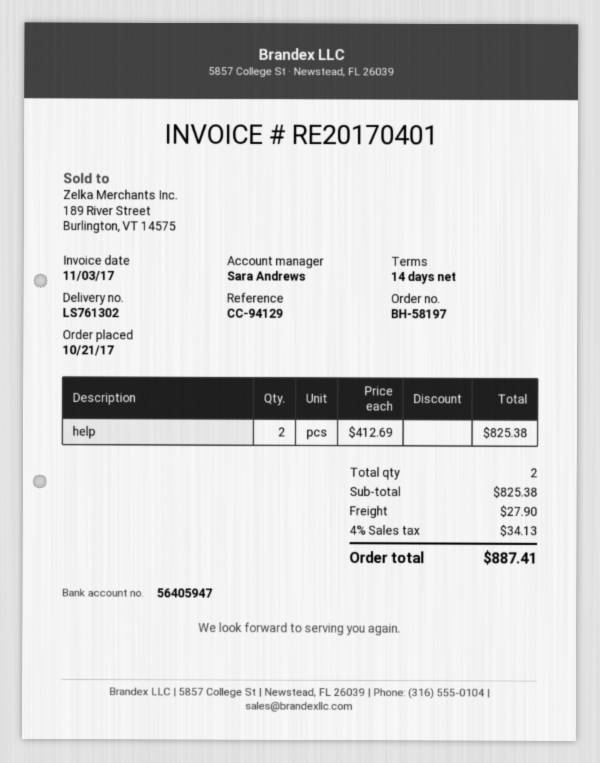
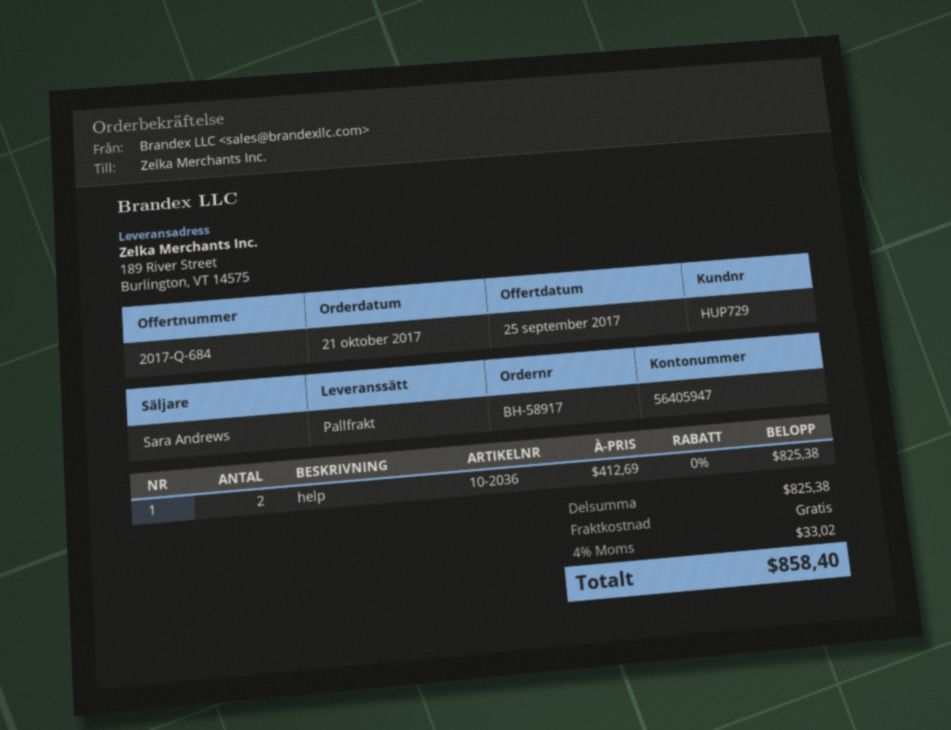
order number: BH-58197 -> BH-58917
shipping: 27.90 -> 0.00
tax: 4% = 34.13 -> 4% = 33.02
total: 887.41 -> 858.40

